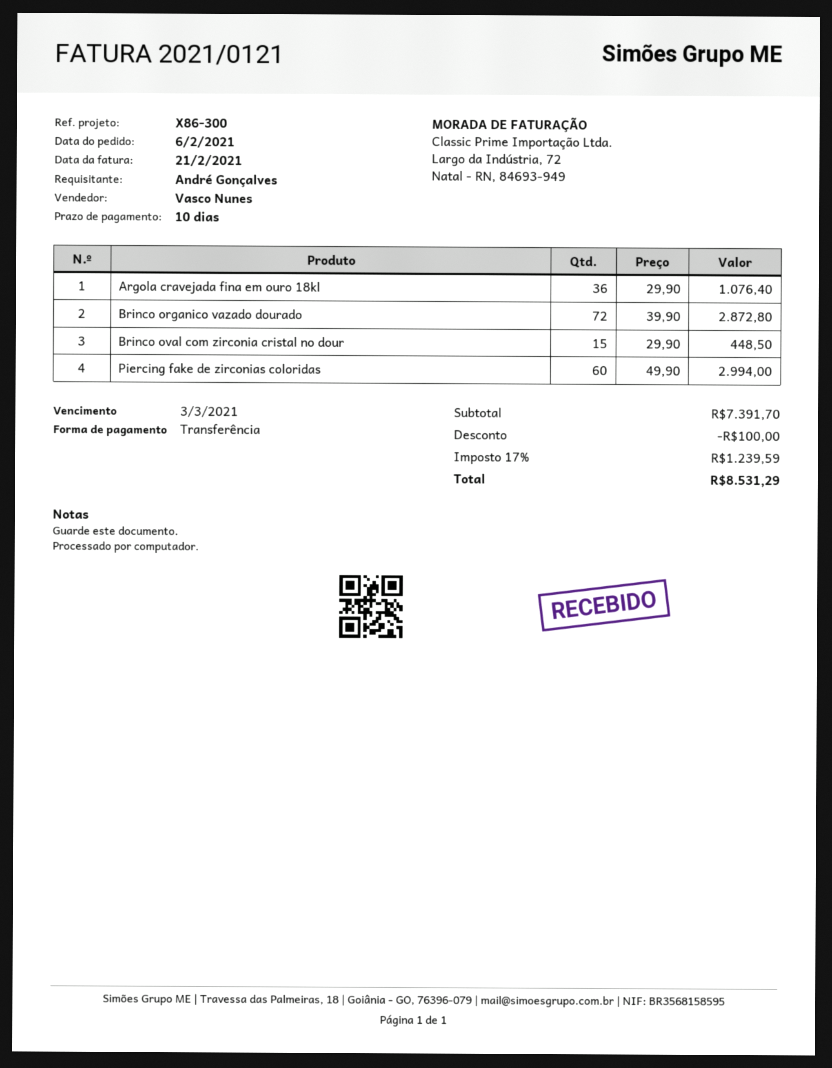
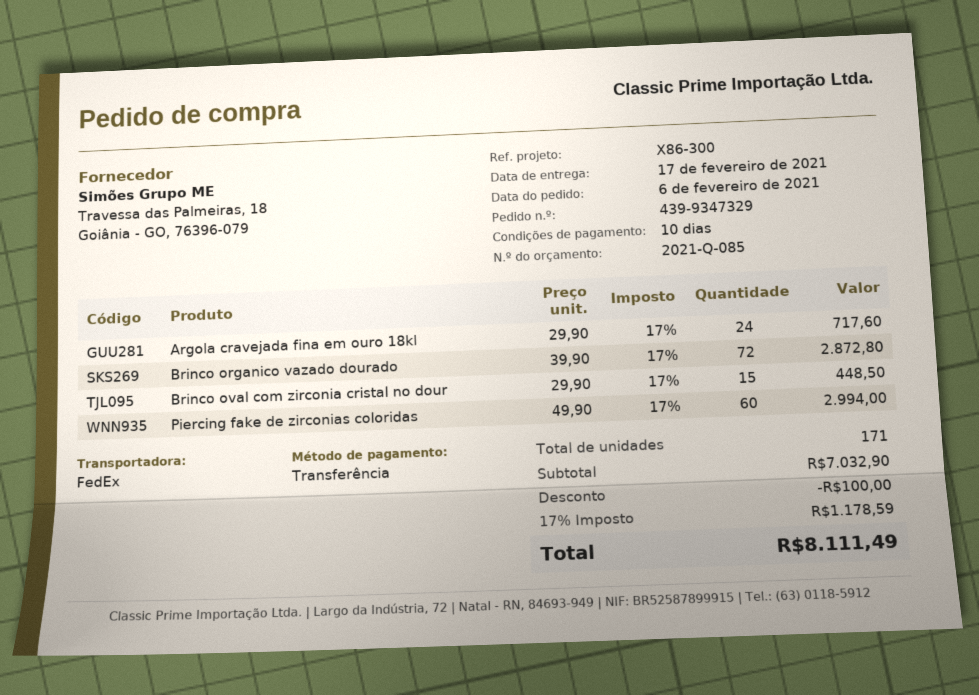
Argola cravejada fina em ouro 18kl: 36 x 29.90 = 1076.40 -> 24 x 29.90 = 717.60
subtotal: 7391.70 -> 7032.90
tax: 17% = 1239.59 -> 17% = 1178.59
total: 8531.29 -> 8111.49

